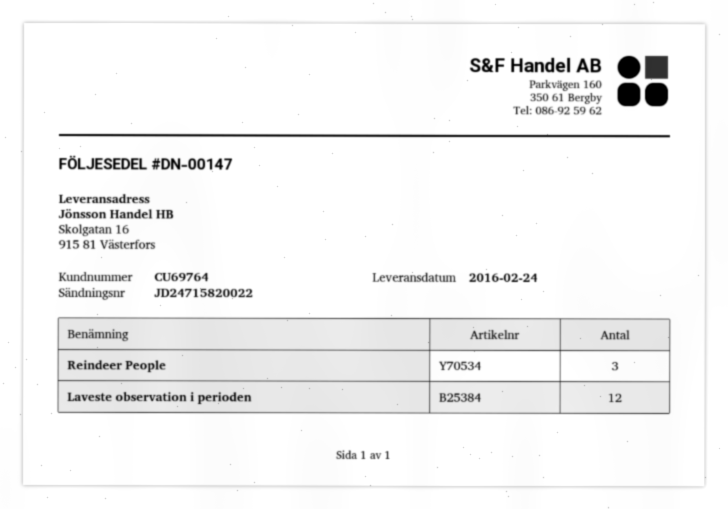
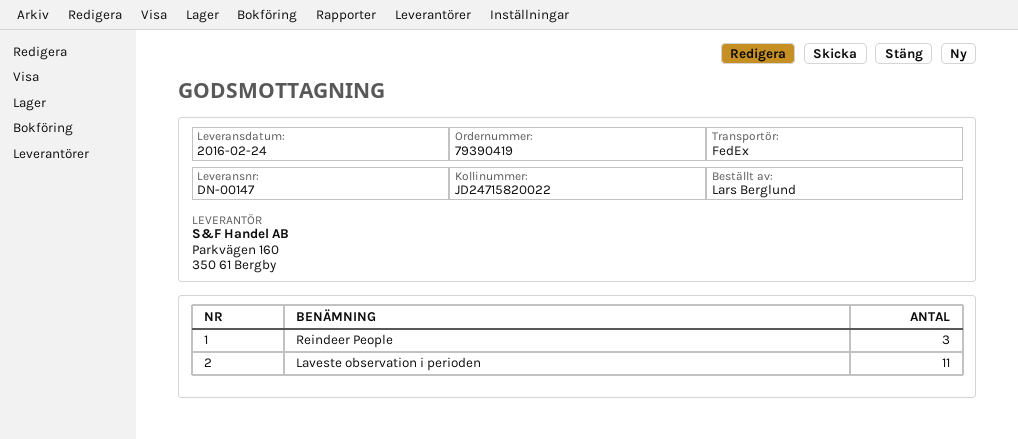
Laveste observation i perioden: 12 -> 11

